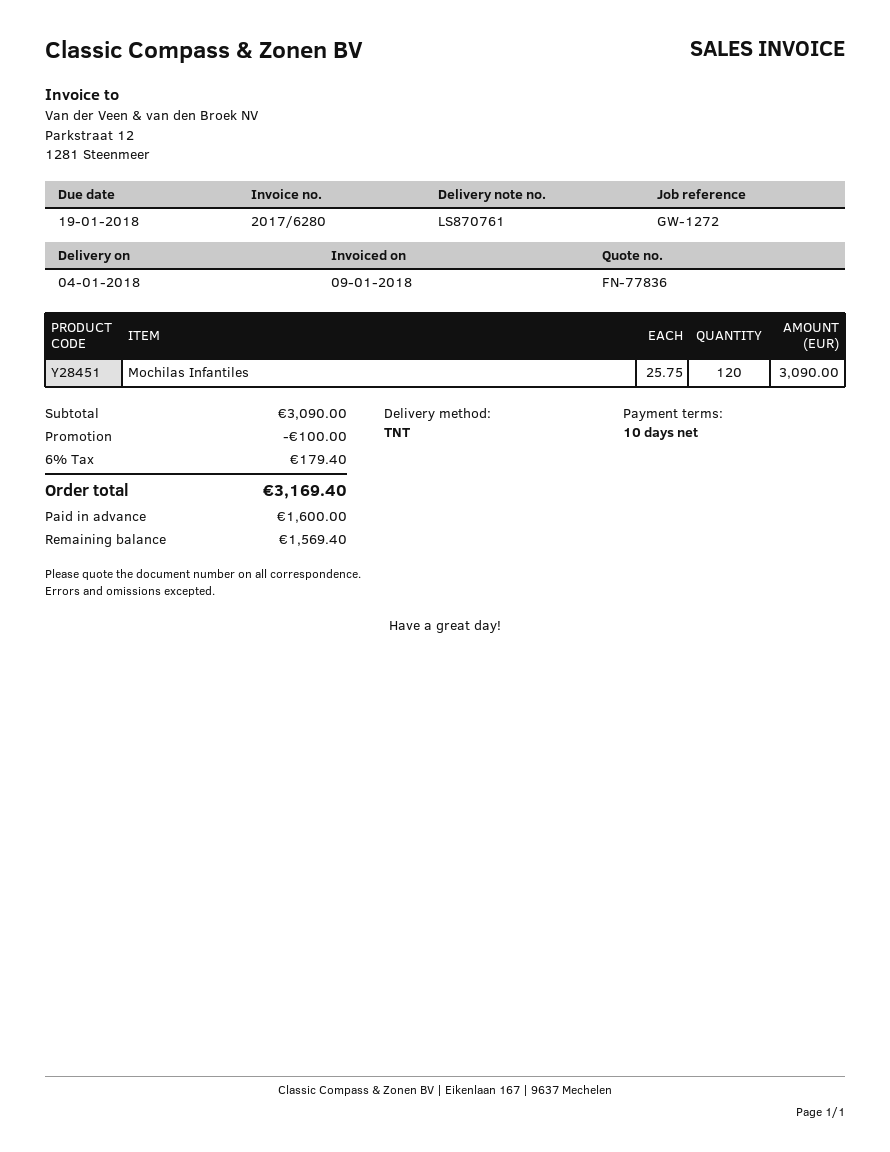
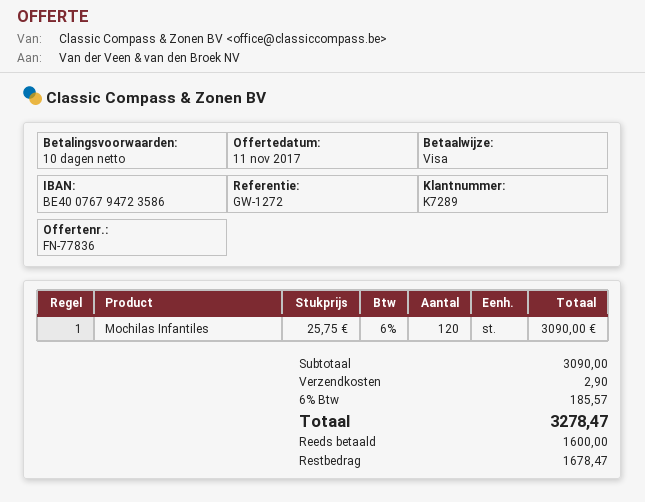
discount: 100.00 -> none
shipping: none -> 2.90
tax: 6% = 179.40 -> 6% = 185.57
total: 3169.40 -> 3278.47
balance: 1569.40 -> 1678.47

